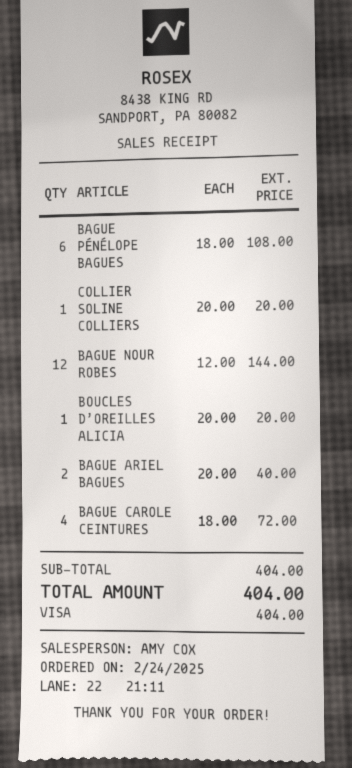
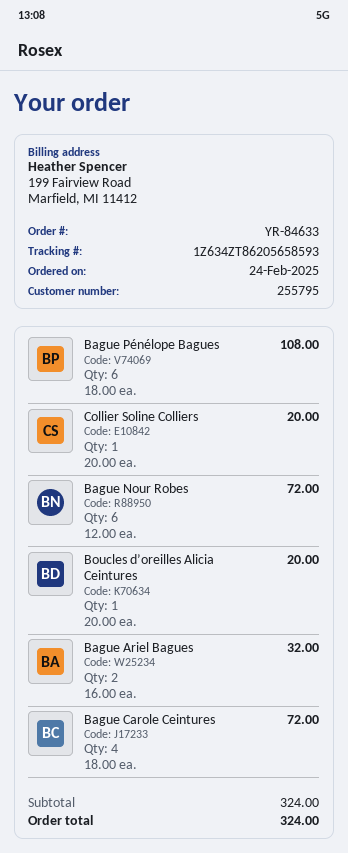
BAGUE NOUR ROBES: 12 x 12.00 = 144.00 -> 6 x 12.00 = 72.00
BAGUE ARIEL BAGUES: 2 x 20.00 = 40.00 -> 2 x 16.00 = 32.00
subtotal: 404.00 -> 324.00
total: 404.00 -> 324.00

